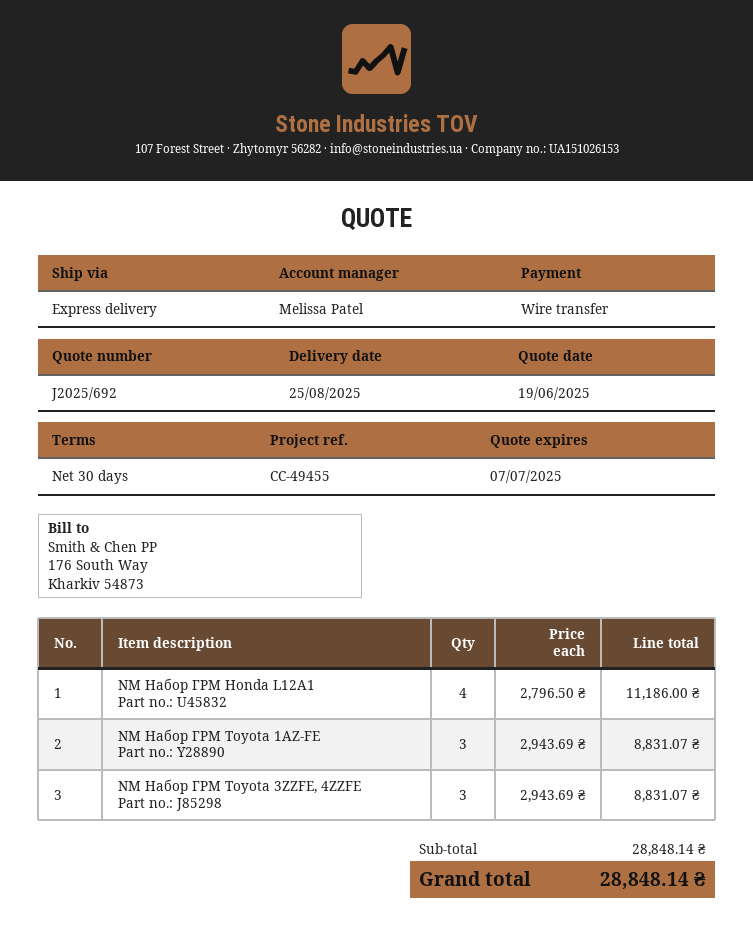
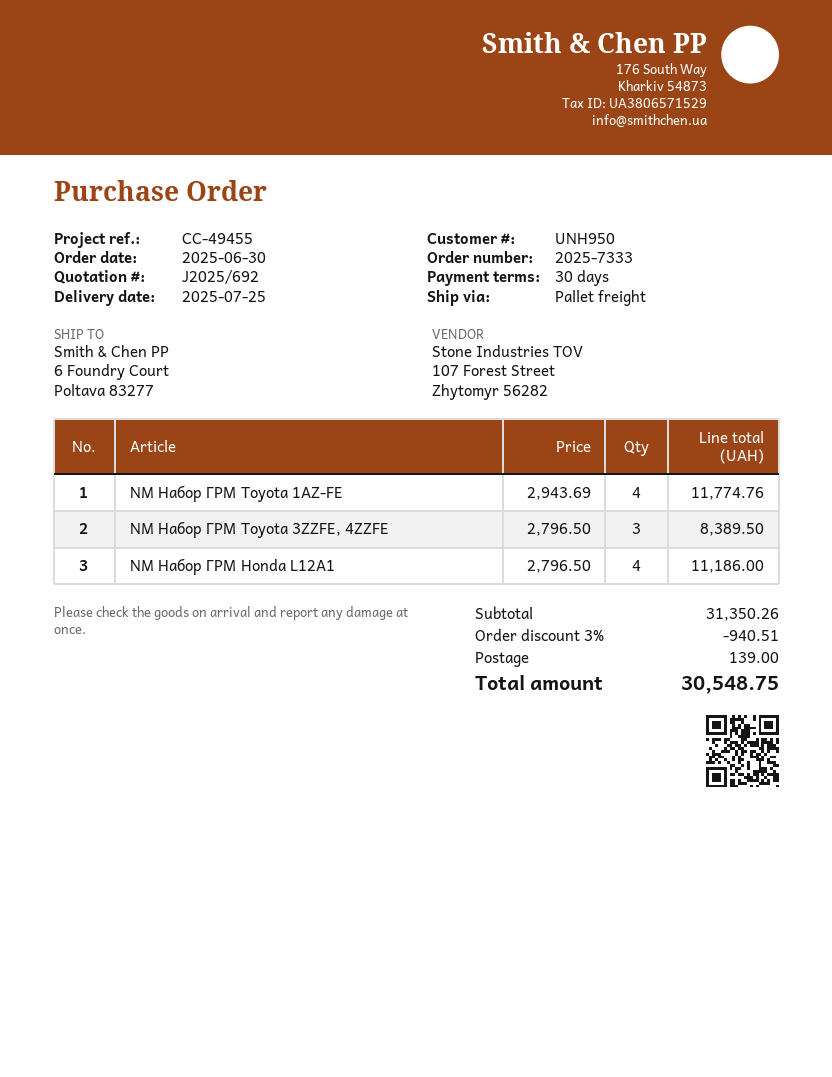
delivery date: 2025-08-25 -> 2025-07-25
shipping method: express -> pallet freight
NM Набор ГРМ Toyota 1AZ-FE: 3 x 2943.69 = 8831.07 -> 4 x 2943.69 = 11774.76
NM Набор ГРМ Toyota 3ZZFE, 4ZZFE: 3 x 2943.69 = 8831.07 -> 3 x 2796.50 = 8389.50
subtotal: 28848.14 -> 31350.26
discount: none -> 3% = 940.51
shipping: none -> 139.00
total: 28848.14 -> 30548.75

